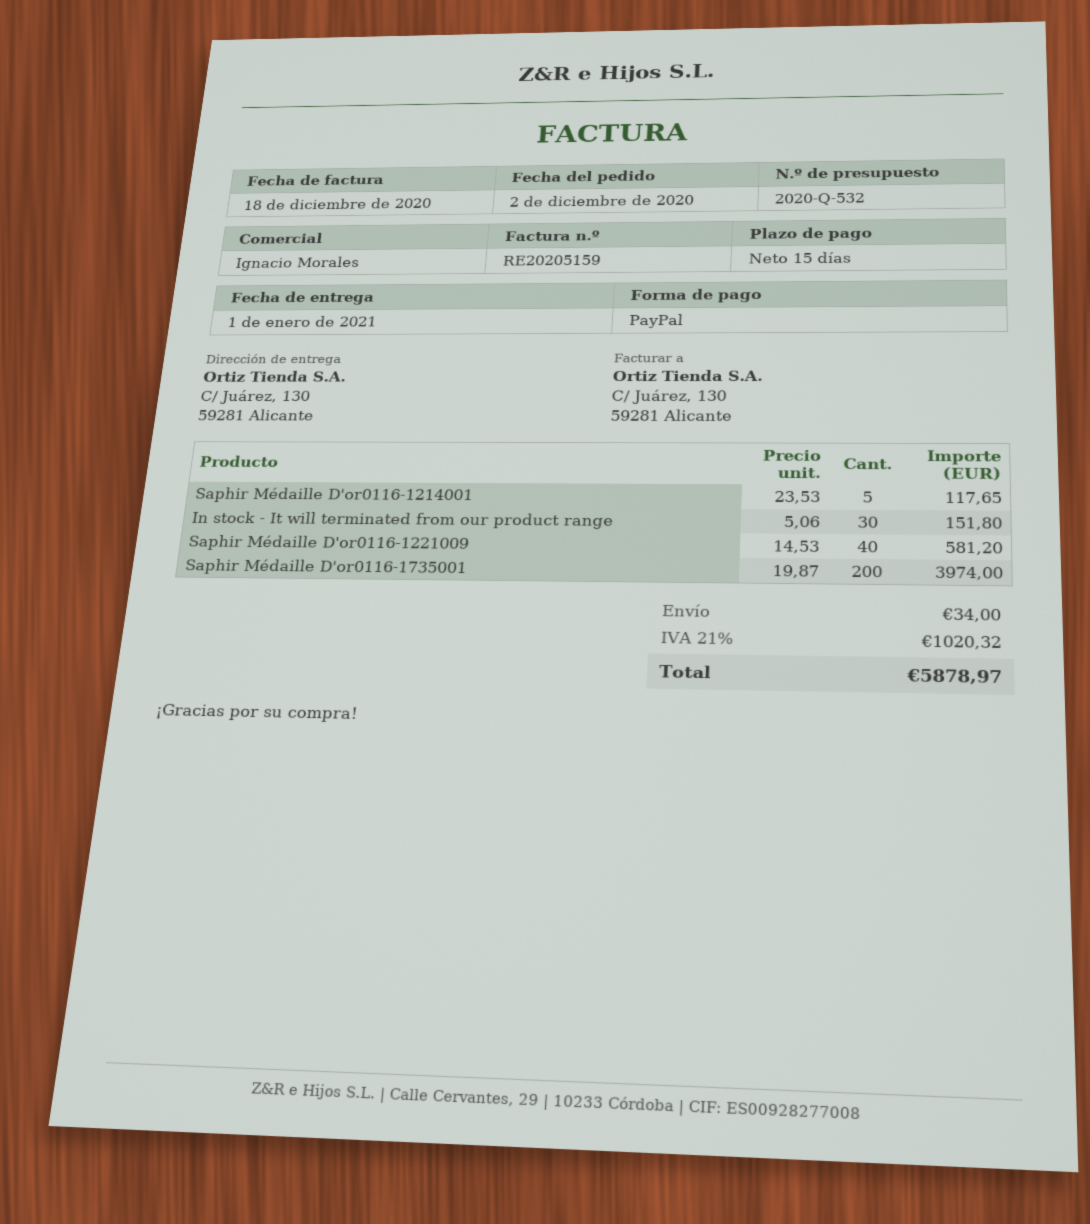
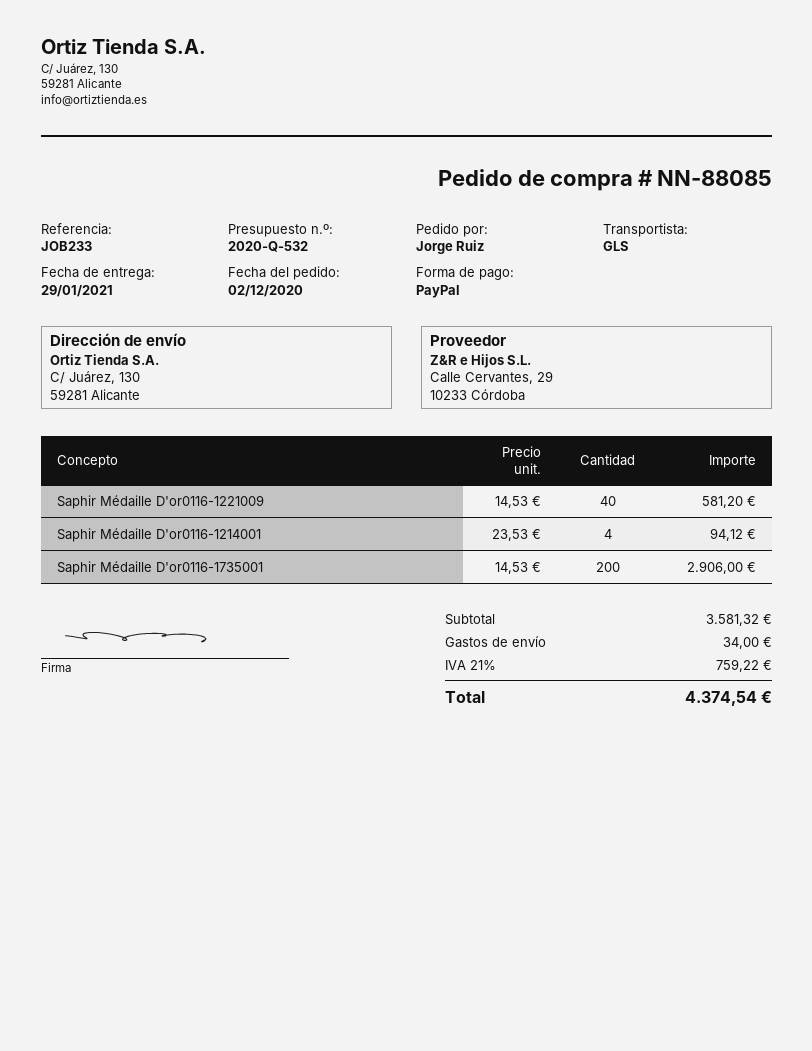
delivery date: 2021-01-01 -> 2021-01-29
Saphir Médaille D'or0116-1214001: 5 x 23.53 = 117.65 -> 4 x 23.53 = 94.12
In stock - It will terminated from our product range: 30 x 5.06 = 151.80 -> none
Saphir Médaille D'or0116-1735001: 200 x 19.87 = 3974.00 -> 200 x 14.53 = 2906.00
tax: 21% = 1020.32 -> 21% = 759.22
total: 5878.97 -> 4374.54

